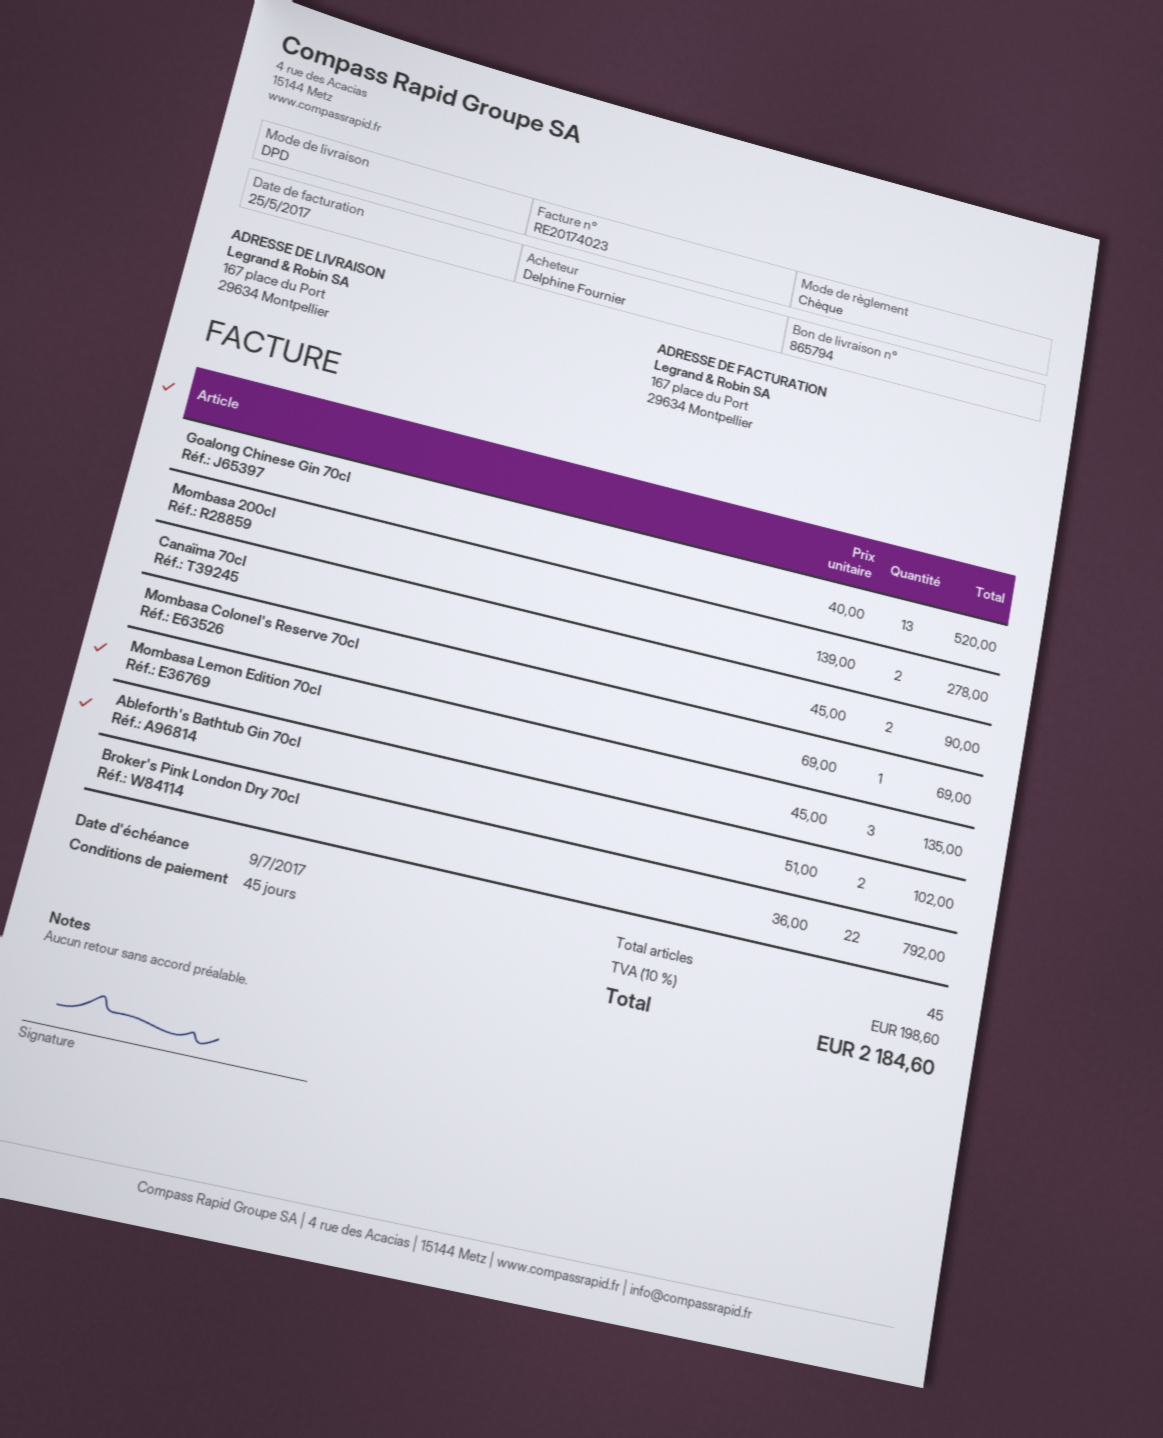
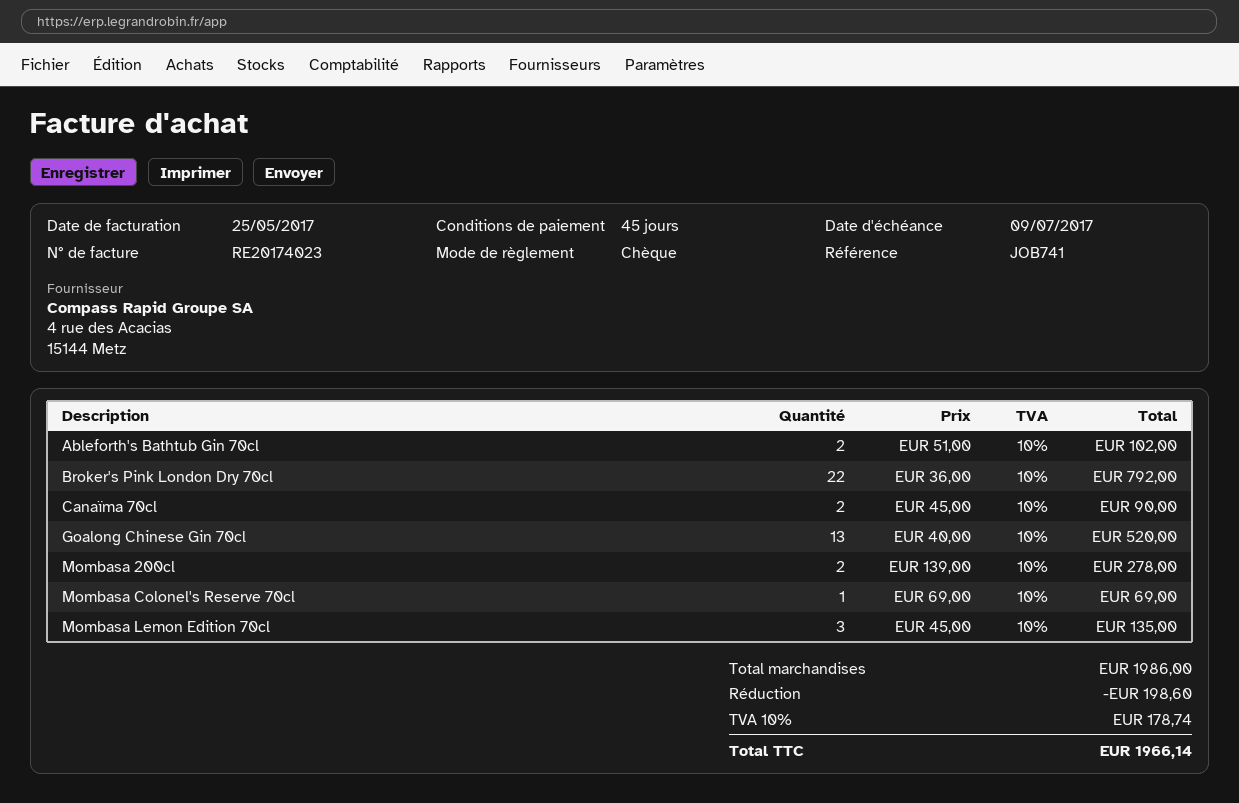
discount: none -> 198.60
tax: 10% = 198.60 -> 10% = 178.74
total: 2184.60 -> 1966.14

